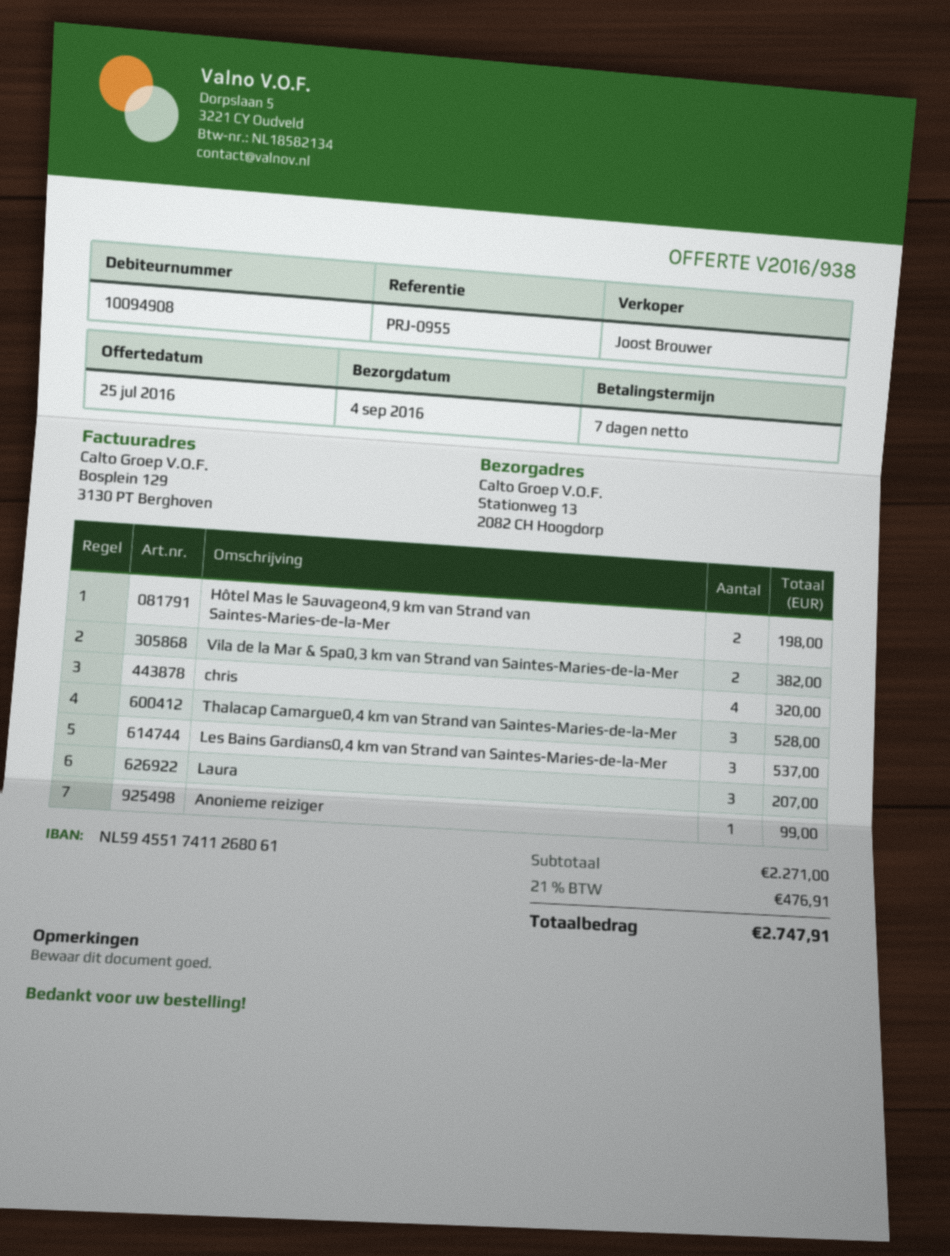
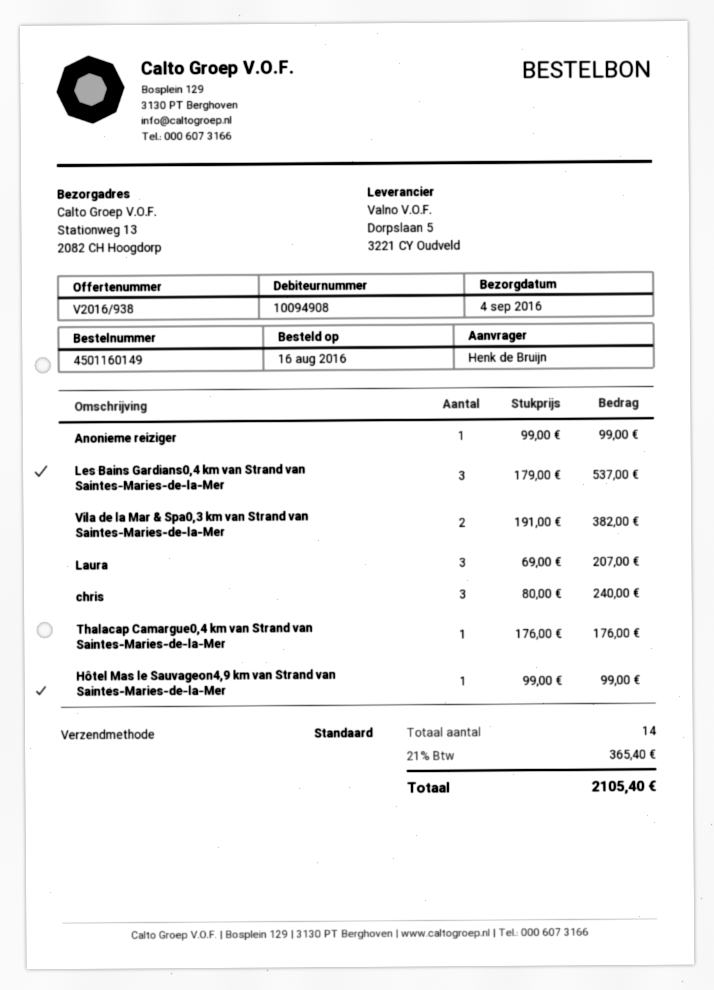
Hôtel Mas le Sauvageon4,9 km van Strand van Saintes-Maries-de-la-Mer: 2 for 198.00 -> 1 for 99.00
chris: 4 for 320.00 -> 3 for 240.00
Thalacap Camargue0,4 km van Strand van Saintes-Maries-de-la-Mer: 3 for 528.00 -> 1 for 176.00
tax: 21% = 476.91 -> 21% = 365.40
total: 2747.91 -> 2105.40

